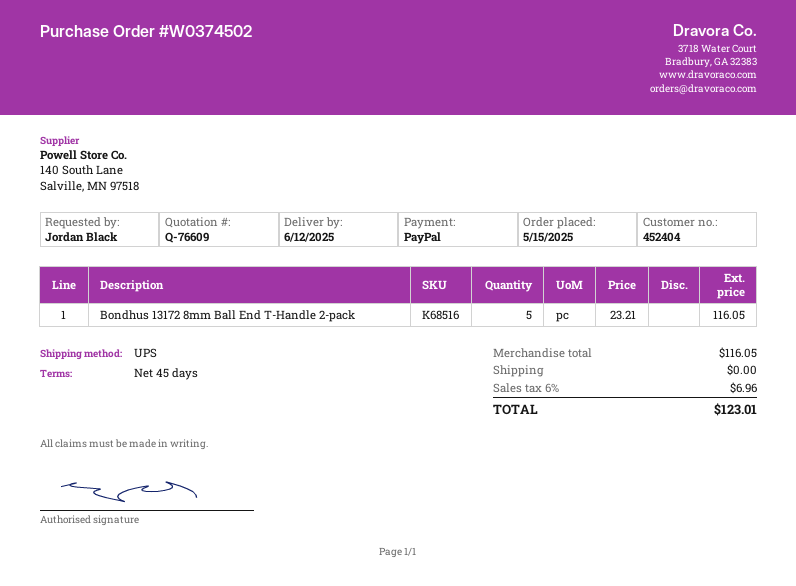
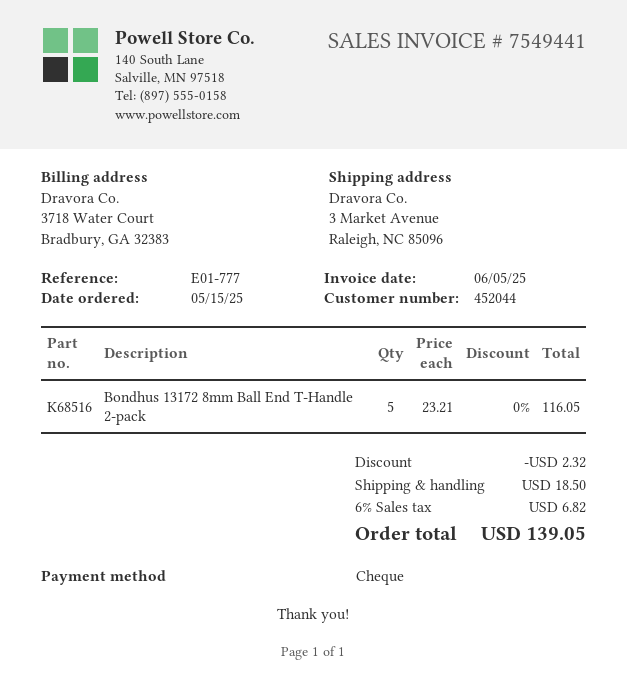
customer number: 452404 -> 452044
payment method: PayPal -> cheque
discount: none -> 2.32
shipping: 0.00 -> 18.50
tax: 6% = 6.96 -> 6% = 6.82
total: 123.01 -> 139.05

